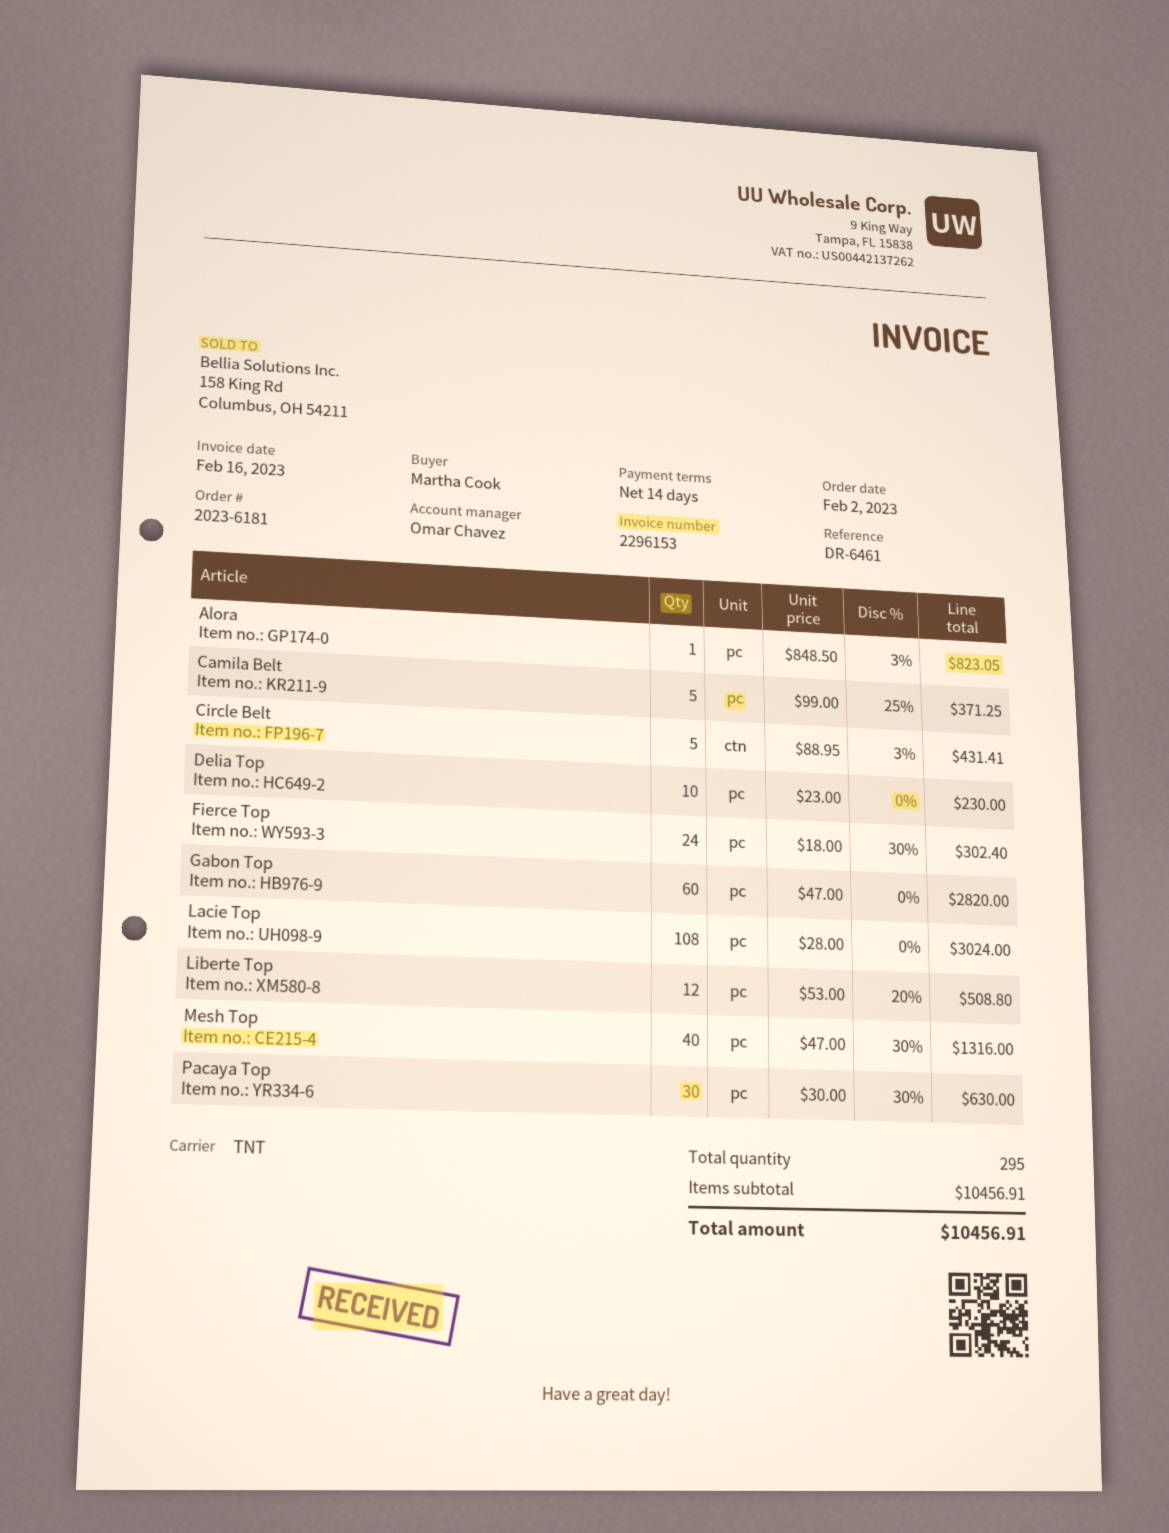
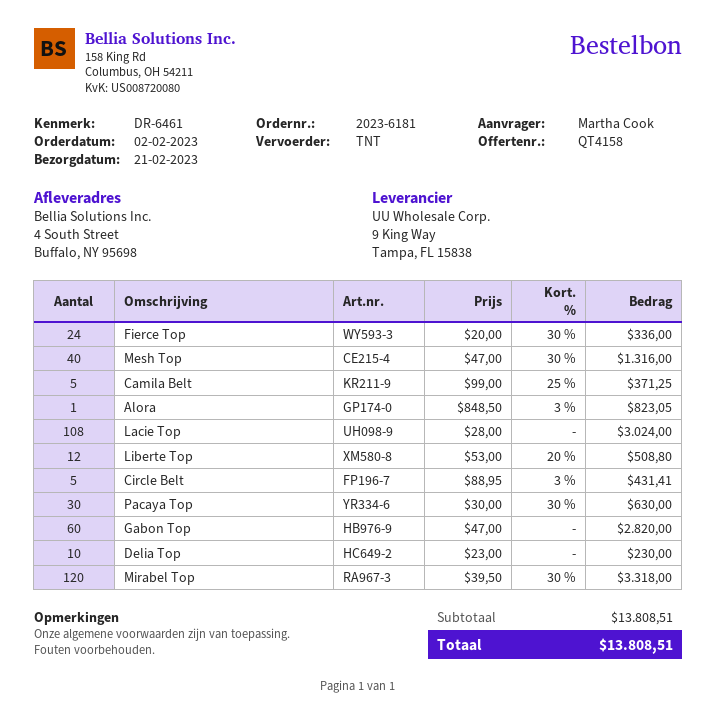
Fierce Top: 24 x 18.00 - 30% = 302.40 -> 24 x 20.00 - 30% = 336.00
Mirabel Top: none -> 120 x 39.50 - 30% = 3318.00
subtotal: 10456.91 -> 13808.51
total: 10456.91 -> 13808.51

